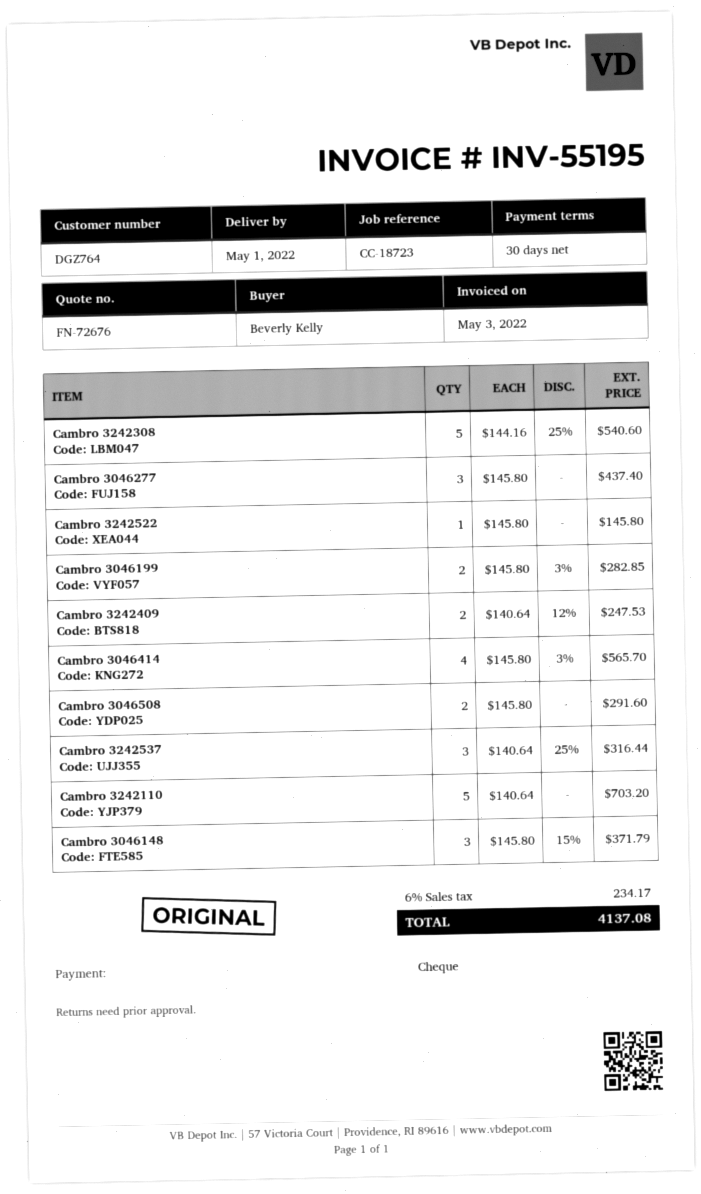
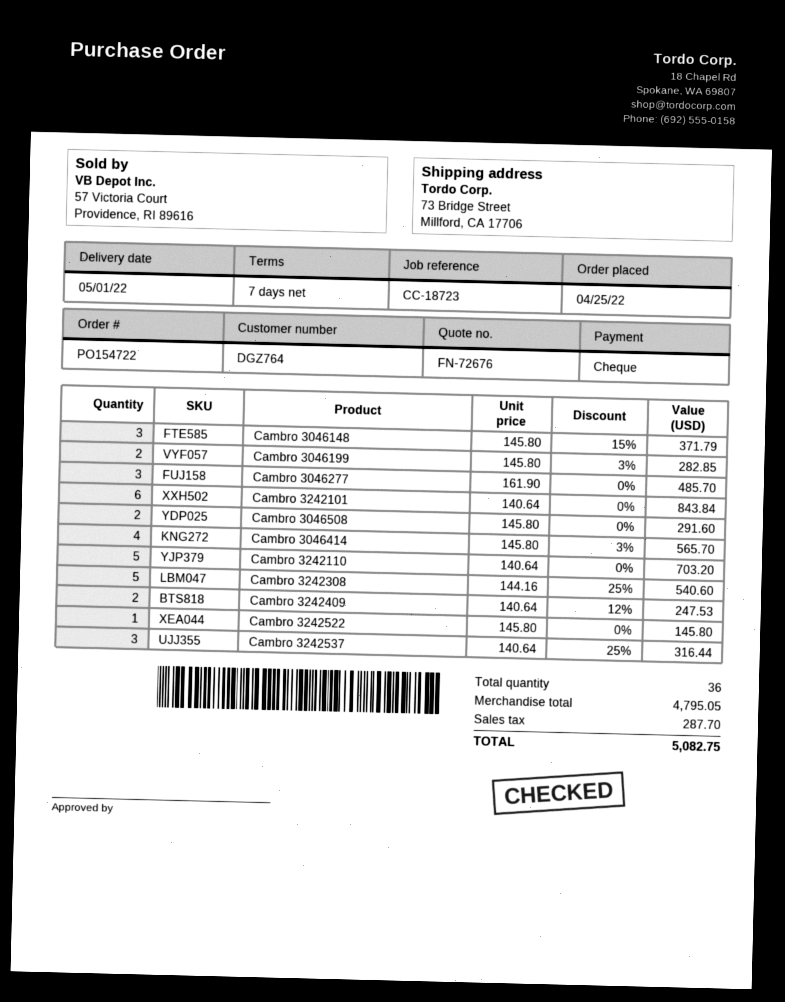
payment terms: 30 days -> 7 days
Cambro 3046277: 3 x 145.80 = 437.40 -> 3 x 161.90 = 485.70
Cambro 3242101: none -> 6 x 140.64 = 843.84
tax: 234.17 -> 287.70
total: 4137.08 -> 5082.75

